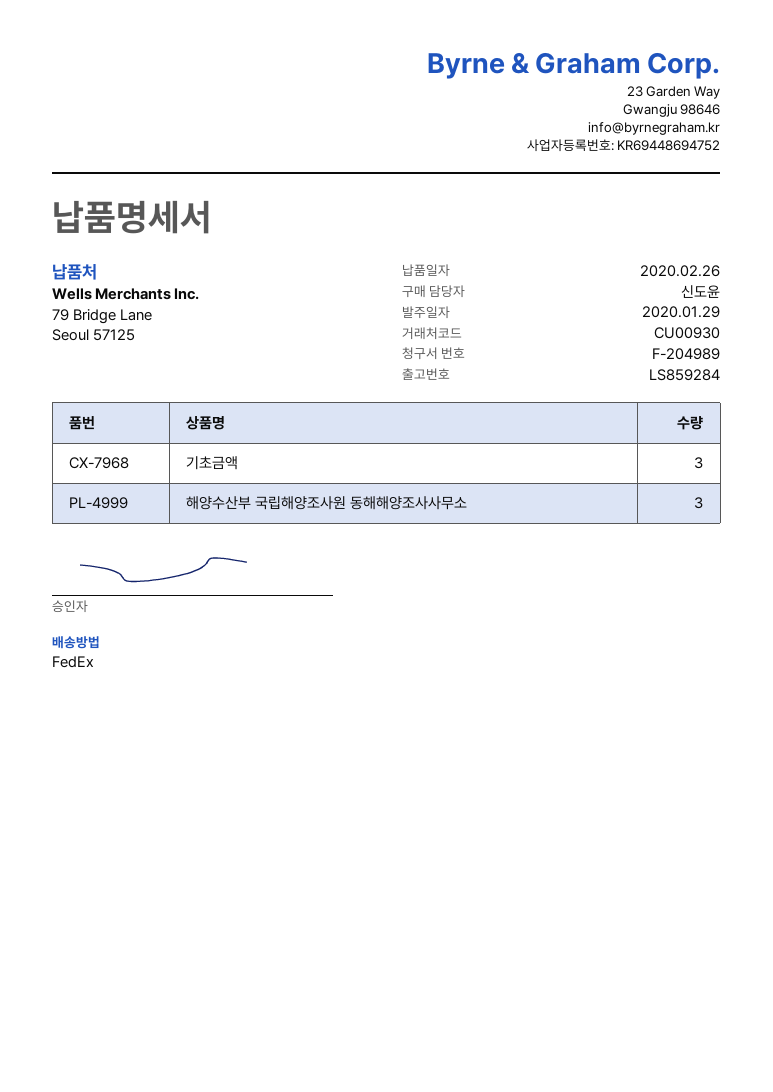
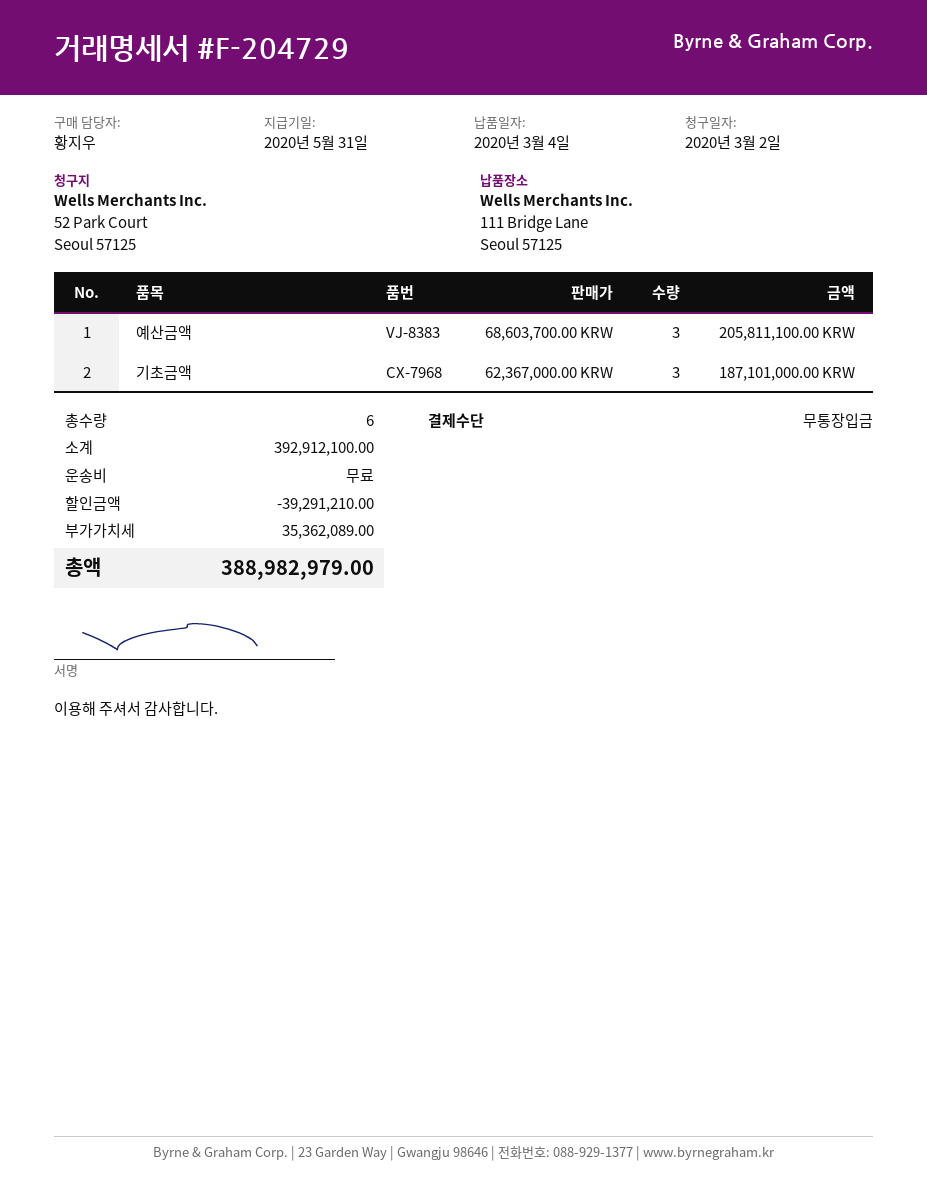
delivery date: 2020-02-26 -> 2020-03-04
invoice number: F-204989 -> F-204729
ordered by: 신도윤 -> 황지우
ship to: 79 Bridge Lane, Seoul 57125 -> 111 Bridge Lane, Seoul 57125
해양수산부 국립해양조사원 동해해양조사사무소: 3 -> none
예산금액: none -> 3

